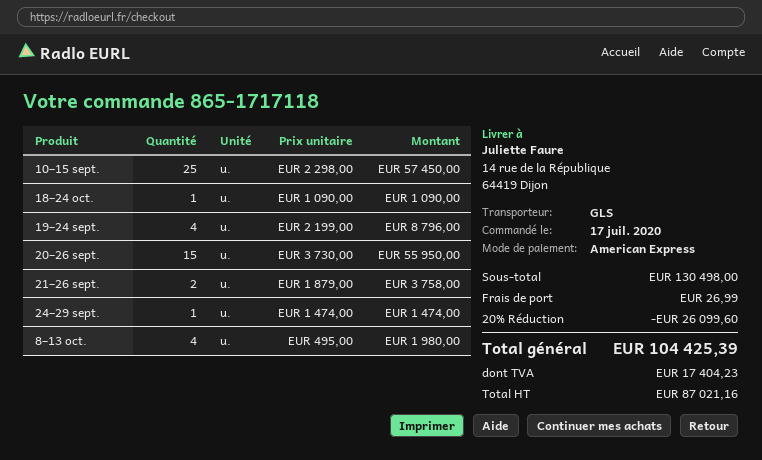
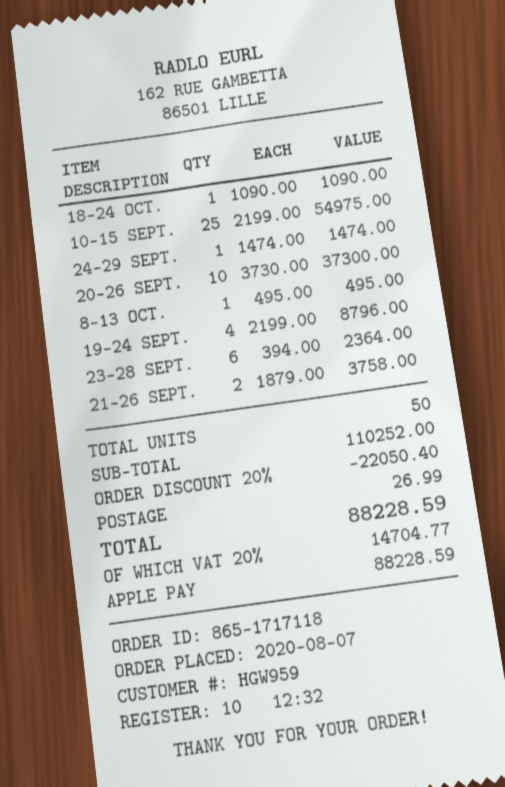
order date: 2020-07-17 -> 2020-08-07
payment method: American Express -> Apple Pay
10–15 sept.: 25 x 2298.00 = 57450.00 -> 25 x 2199.00 = 54975.00
20–26 sept.: 15 x 3730.00 = 55950.00 -> 10 x 3730.00 = 37300.00
8–13 oct.: 4 x 495.00 = 1980.00 -> 1 x 495.00 = 495.00
23–28 SEPT.: none -> 6 x 394.00 = 2364.00
subtotal: 130498.00 -> 110252.00
discount: 20% = 26099.60 -> 20% = 22050.40
tax: 17404.23 -> 14704.77
total: 104425.39 -> 88228.59

